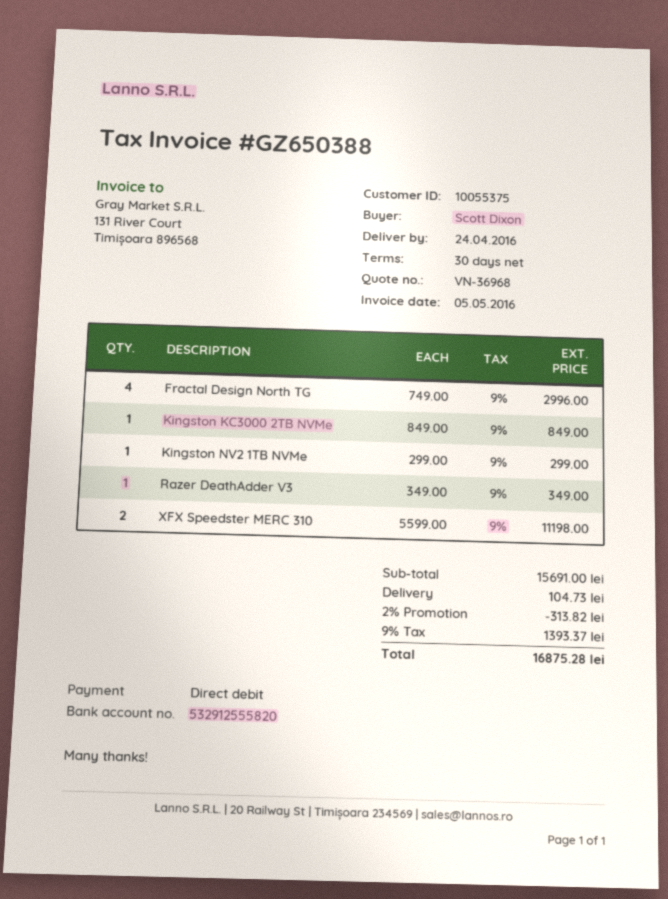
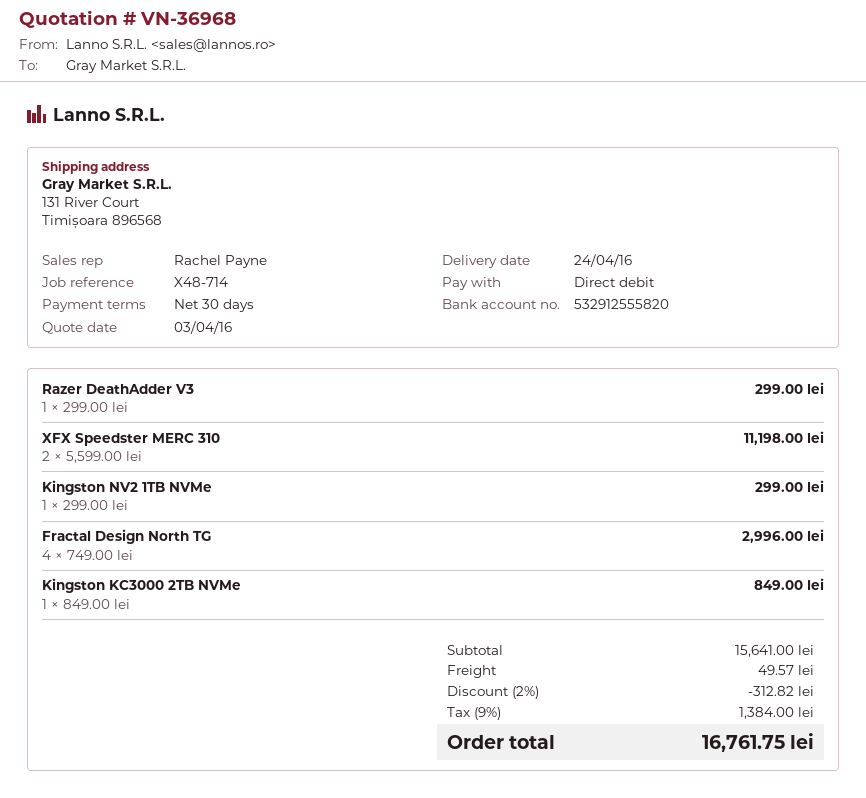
Razer DeathAdder V3: 1 x 349.00 = 349.00 -> 1 x 299.00 = 299.00
subtotal: 15691.00 -> 15641.00
discount: 2% = 313.82 -> 2% = 312.82
shipping: 104.73 -> 49.57
tax: 9% = 1393.37 -> 9% = 1384.00
total: 16875.28 -> 16761.75

